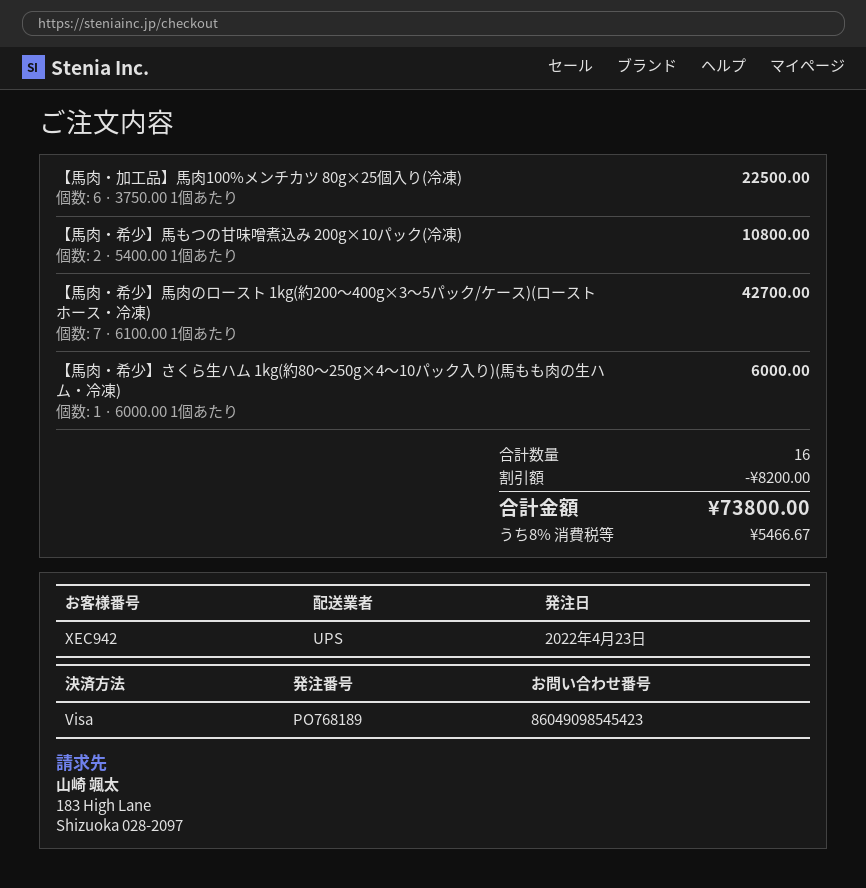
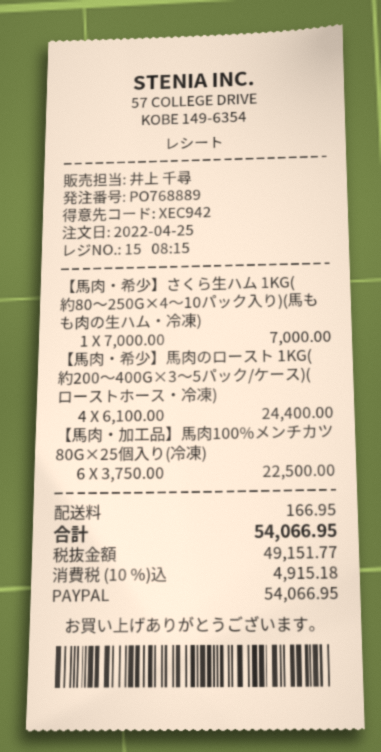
order number: PO768189 -> PO768889
order date: 2022-04-23 -> 2022-04-25
payment method: Visa -> PayPal
【馬肉・希少】馬もつの甘味噌煮込み 200g×10パック(冷凍): 2 x 5400.00 = 10800.00 -> none
【馬肉・希少】馬肉のロースト 1kg(約200〜400g×3〜5パック/ケース)(ローストホース・冷凍): 7 x 6100.00 = 42700.00 -> 4 x 6100.00 = 24400.00
【馬肉・希少】さくら生ハム 1kg(約80〜250g×4〜10パック入り)(馬もも肉の生ハム・冷凍): 1 x 6000.00 = 6000.00 -> 1 x 7000.00 = 7000.00
discount: 8200.00 -> none
shipping: none -> 166.95
tax: 8% = 5466.67 -> 10% = 4915.18
total: 73800.00 -> 54066.95

